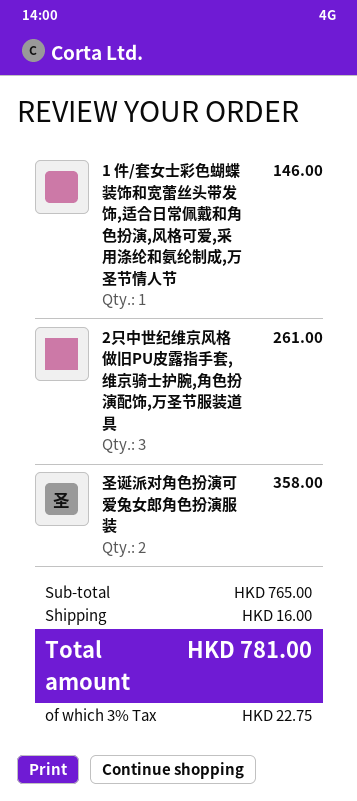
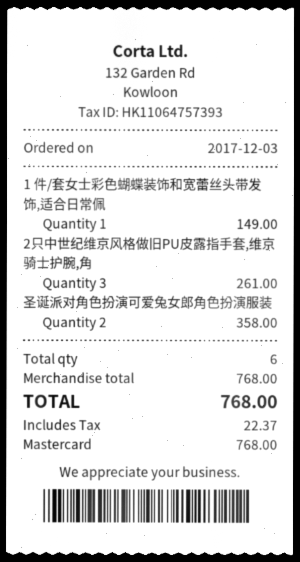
1 件/套女士彩色蝴蝶装饰和宽蕾丝头带发饰,适合日常佩戴和角色扮演,风格可爱,采用涤纶和氨纶制成,万圣节情人节: 1 for 146.00 -> 1 for 149.00
subtotal: 765.00 -> 768.00
shipping: 16.00 -> none
tax: 22.75 -> 22.37
total: 781.00 -> 768.00

